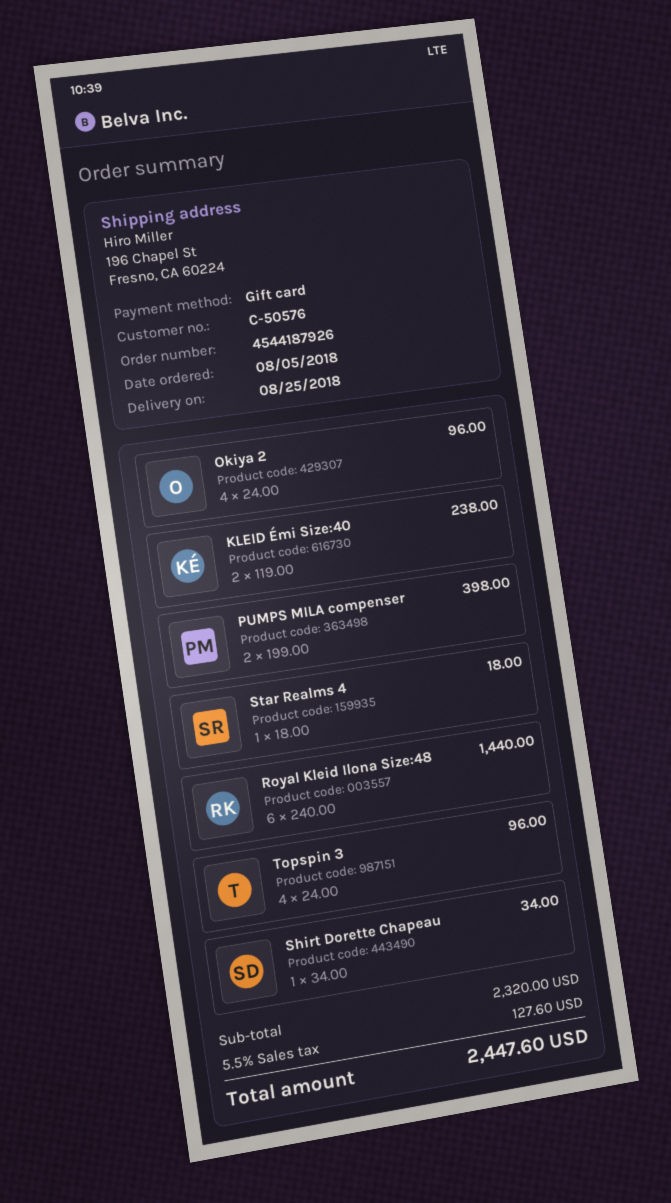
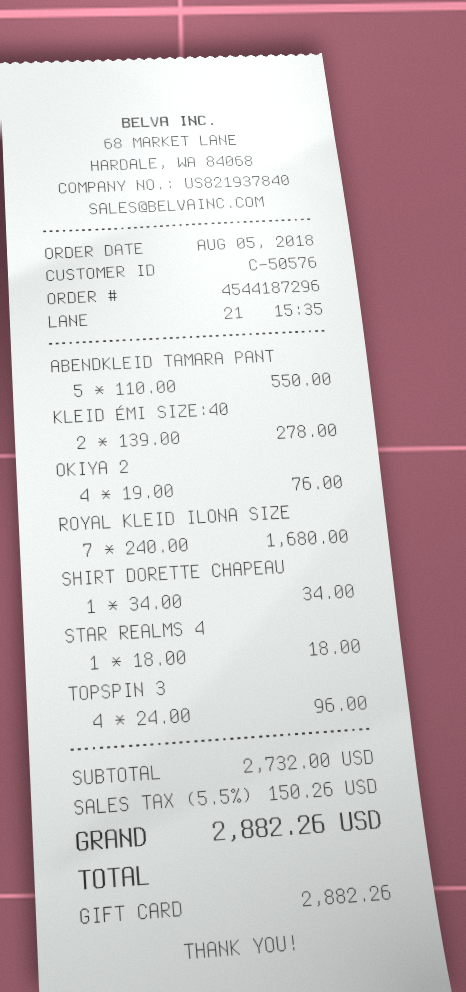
order number: 4544187926 -> 4544187296
Okiya 2: 4 x 24.00 = 96.00 -> 4 x 19.00 = 76.00
KLEID Émi Size:40: 2 x 119.00 = 238.00 -> 2 x 139.00 = 278.00
PUMPS MILA compenser: 2 x 199.00 = 398.00 -> none
Royal Kleid Ilona Size:48: 6 x 240.00 = 1440.00 -> 7 x 240.00 = 1680.00
ABENDKLEID TAMARA PANT: none -> 5 x 110.00 = 550.00
subtotal: 2320.00 -> 2732.00
tax: 5.5% = 127.60 -> 5.5% = 150.26
total: 2447.60 -> 2882.26

